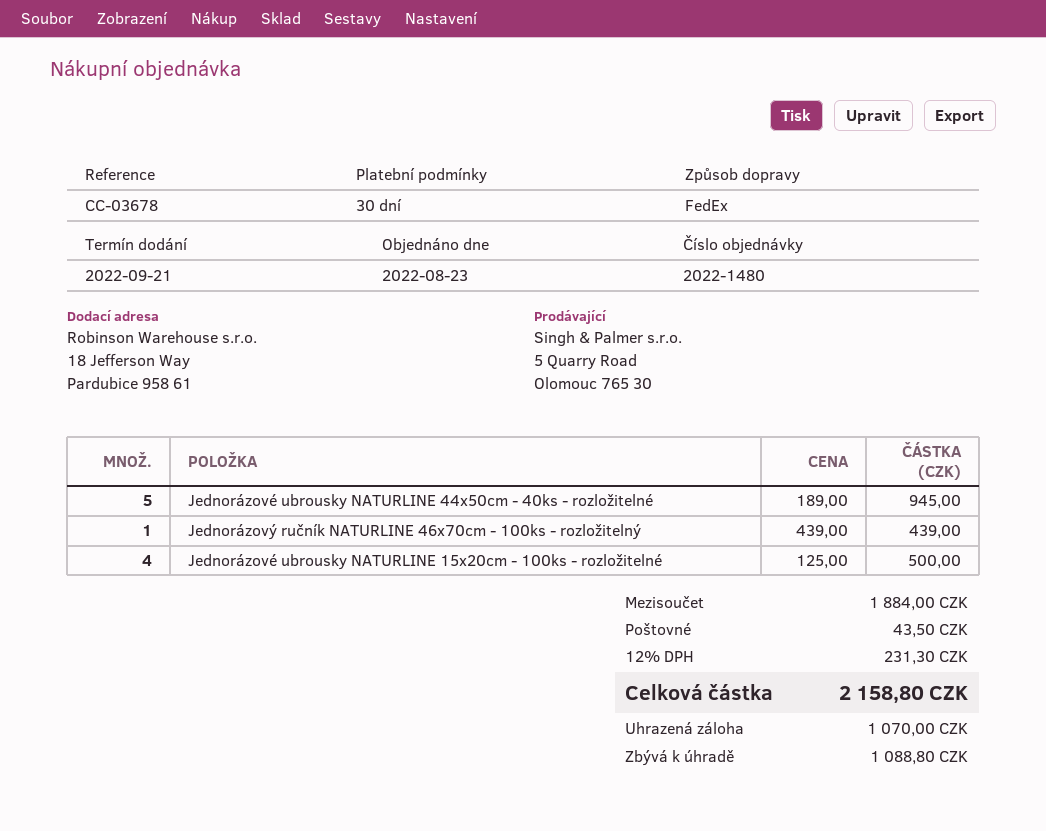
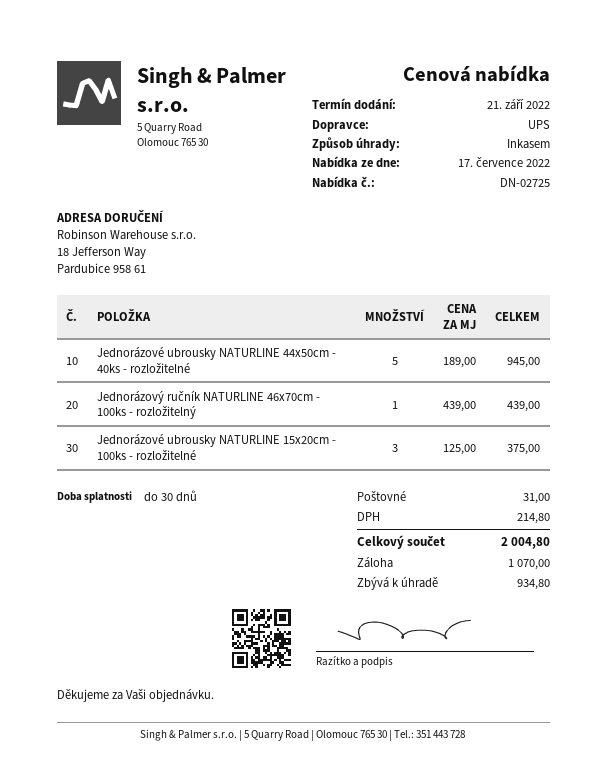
shipping method: FedEx -> UPS
Jednorázové ubrousky NATURLINE 15x20cm - 100ks - rozložitelné: 4 x 125.00 = 500.00 -> 3 x 125.00 = 375.00
shipping: 43.50 -> 31.00
tax: 231.30 -> 214.80
total: 2158.80 -> 2004.80
balance: 1088.80 -> 934.80

